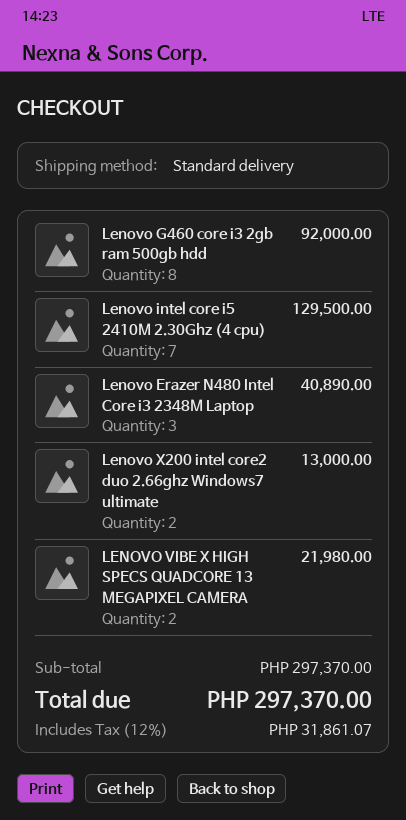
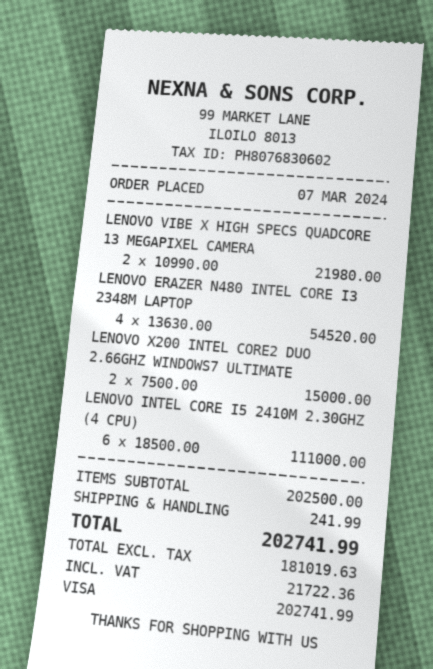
Lenovo G460 core i3 2gb ram 500gb hdd: 8 for 92000.00 -> none
Lenovo intel core i5 2410M 2.30Ghz (4 cpu): 7 for 129500.00 -> 6 for 111000.00
Lenovo Erazer N480 Intel Core i3 2348M Laptop: 3 for 40890.00 -> 4 for 54520.00
Lenovo X200 intel core2 duo 2.66ghz Windows7 ultimate: 2 for 13000.00 -> 2 for 15000.00
subtotal: 297370.00 -> 202500.00
shipping: none -> 241.99
tax: 31861.07 -> 21722.36
total: 297370.00 -> 202741.99

